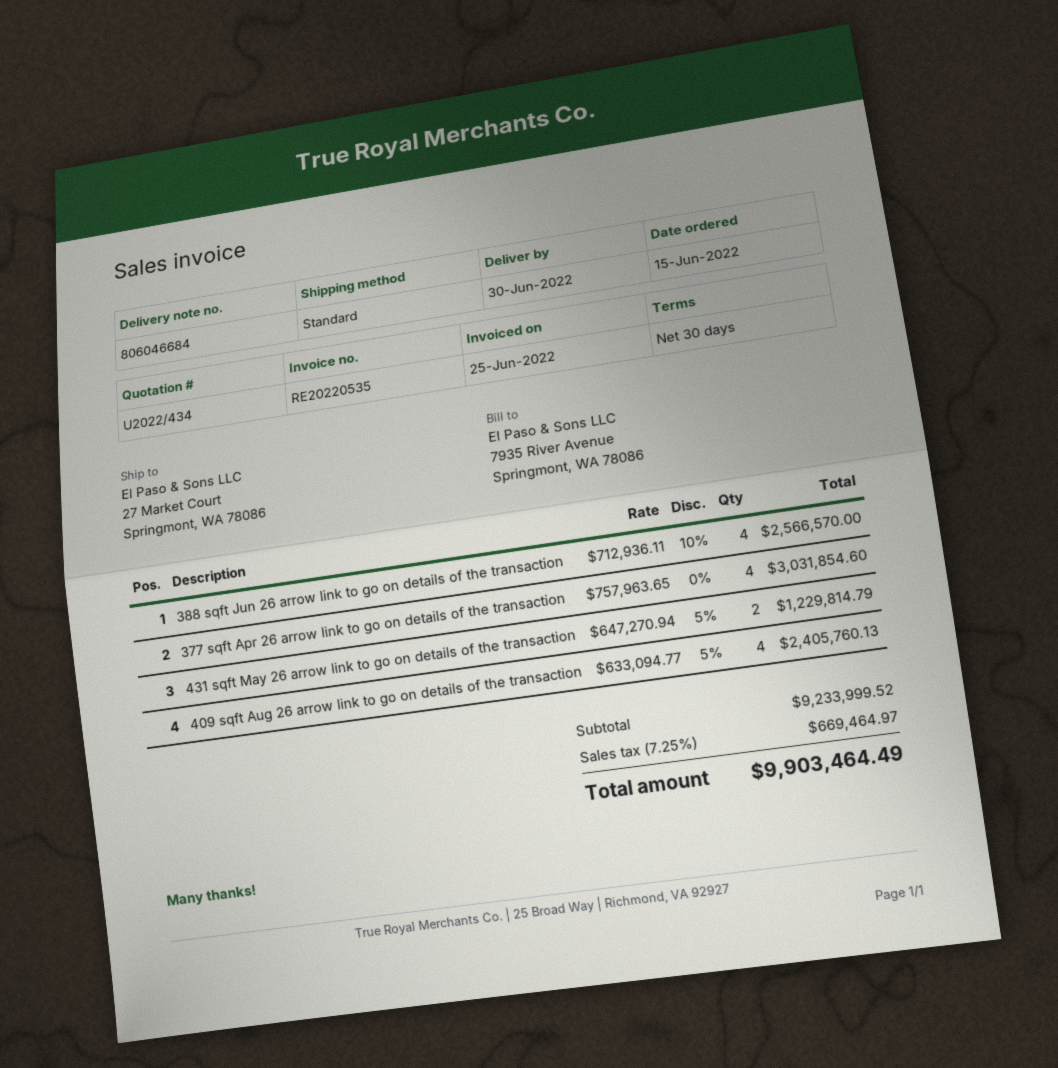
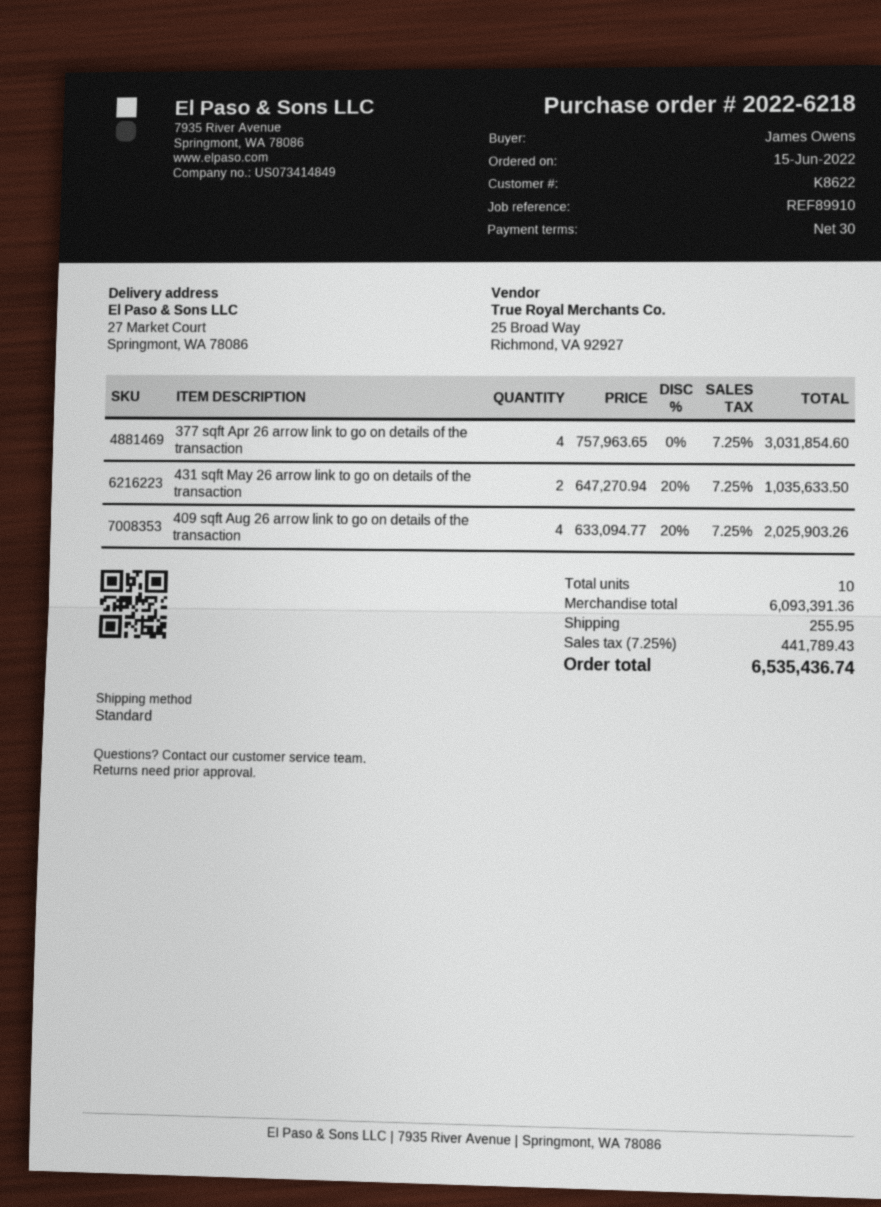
388 sqft Jun 26 arrow link to go on details of the transaction: 4 x 712936.11 - 10% = 2566570.00 -> none
431 sqft May 26 arrow link to go on details of the transaction: 2 x 647270.94 - 5% = 1229814.79 -> 2 x 647270.94 - 20% = 1035633.50
409 sqft Aug 26 arrow link to go on details of the transaction: 4 x 633094.77 - 5% = 2405760.13 -> 4 x 633094.77 - 20% = 2025903.26
subtotal: 9233999.52 -> 6093391.36
shipping: none -> 255.95
tax: 7.25% = 669464.97 -> 7.25% = 441789.43
total: 9903464.49 -> 6535436.74

